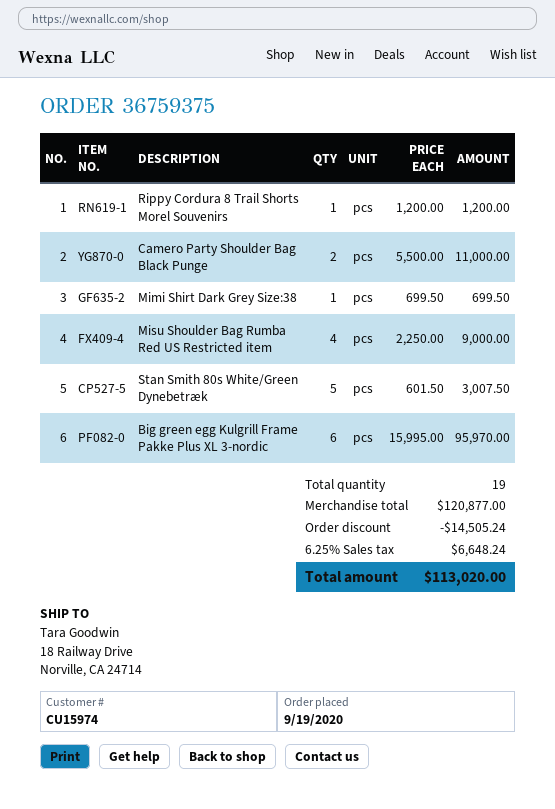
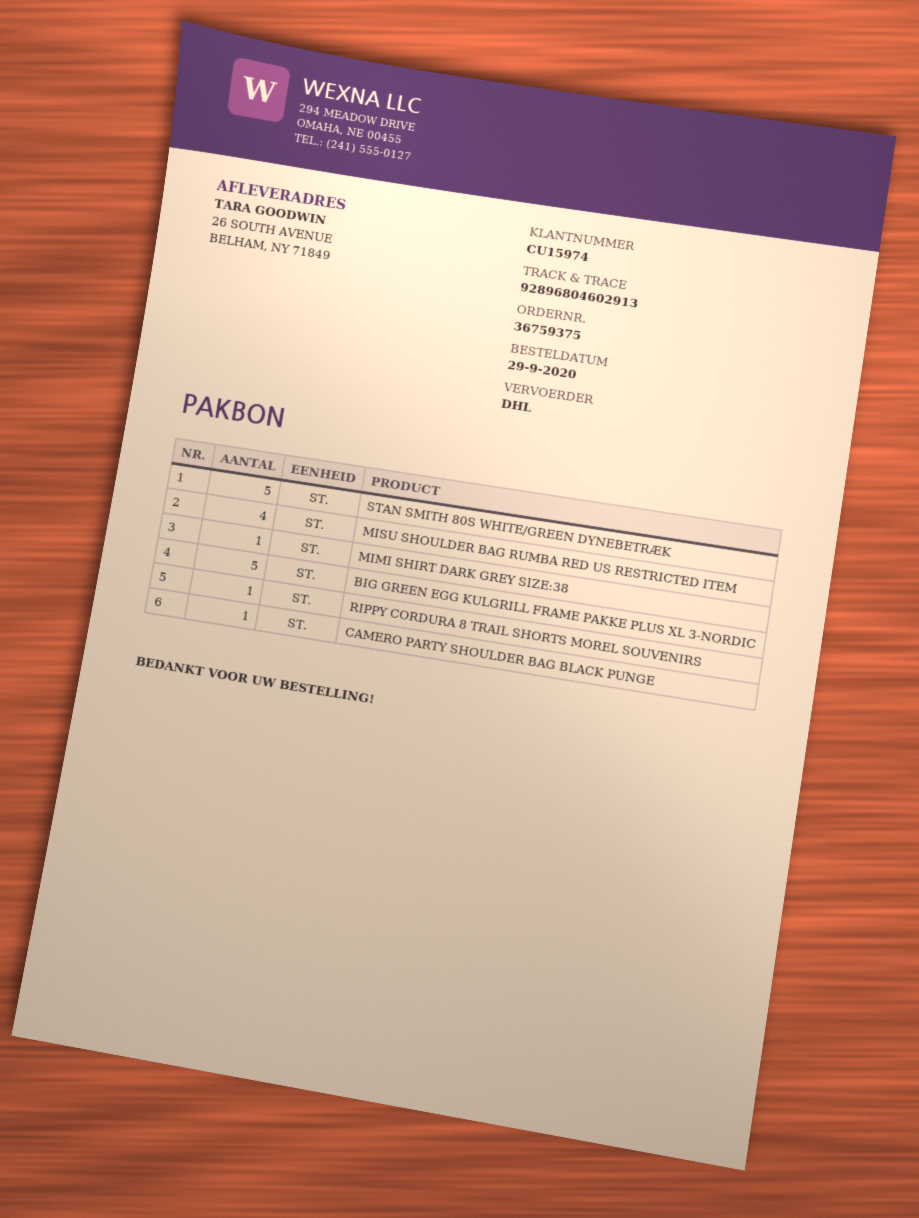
order date: 2020-09-19 -> 2020-09-29
ship to: 18 Railway Drive, Norville, CA 24714 -> 26 SOUTH AVENUE, BELHAM, NY 71849
Camero Party Shoulder Bag Black Punge: 2 -> 1
Big green egg Kulgrill Frame Pakke Plus XL 3-nordic: 6 -> 5

